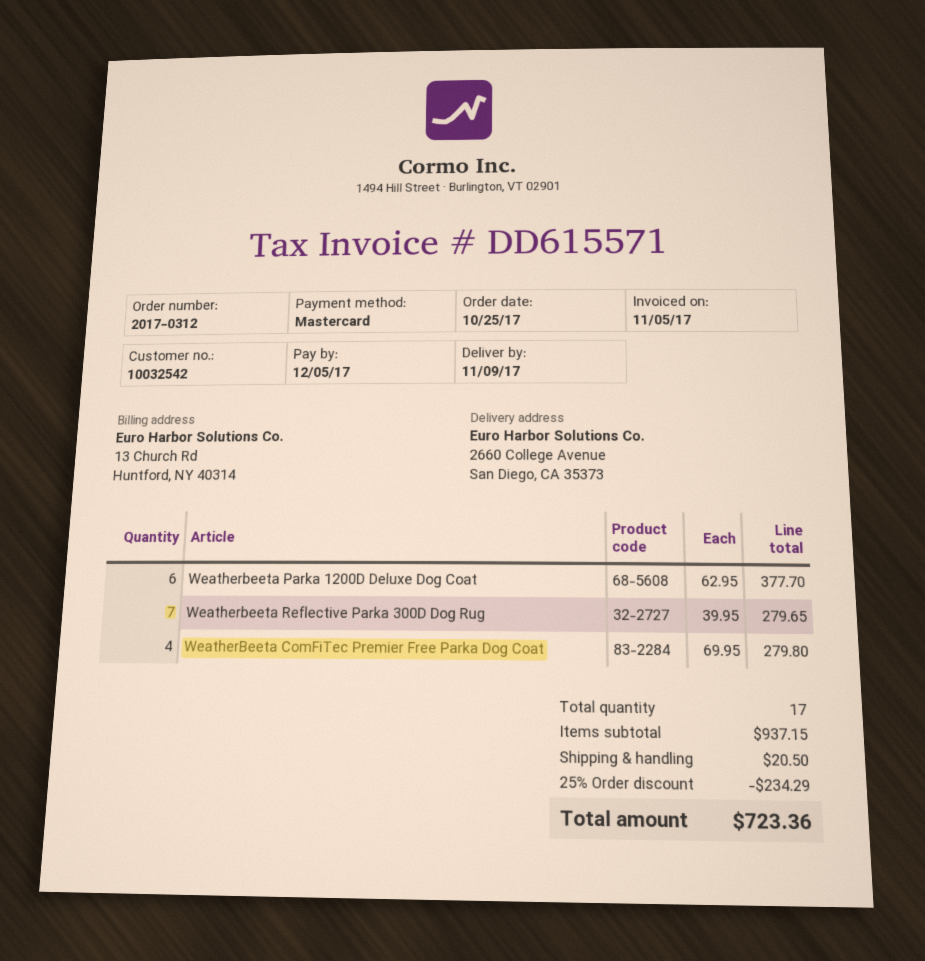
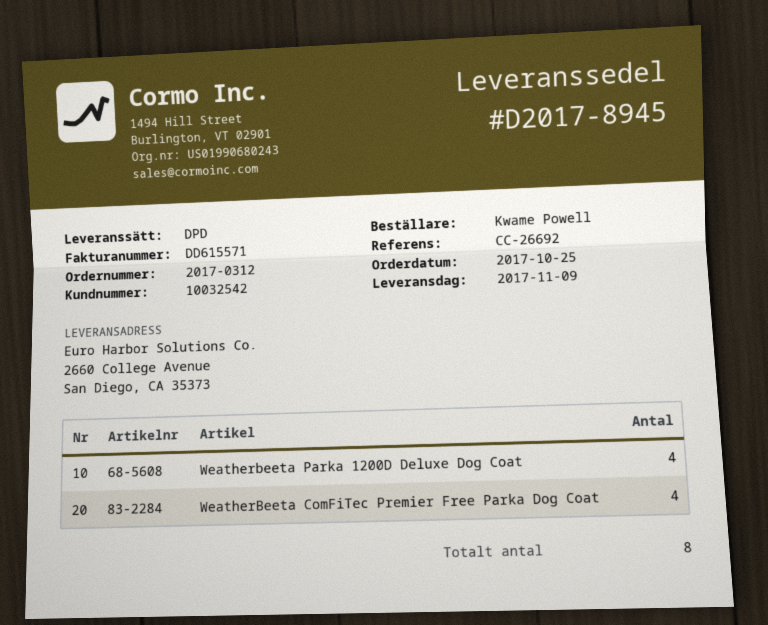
Weatherbeeta Parka 1200D Deluxe Dog Coat: 6 -> 4
Weatherbeeta Reflective Parka 300D Dog Rug: 7 -> none
total quantity: 17 -> 8

